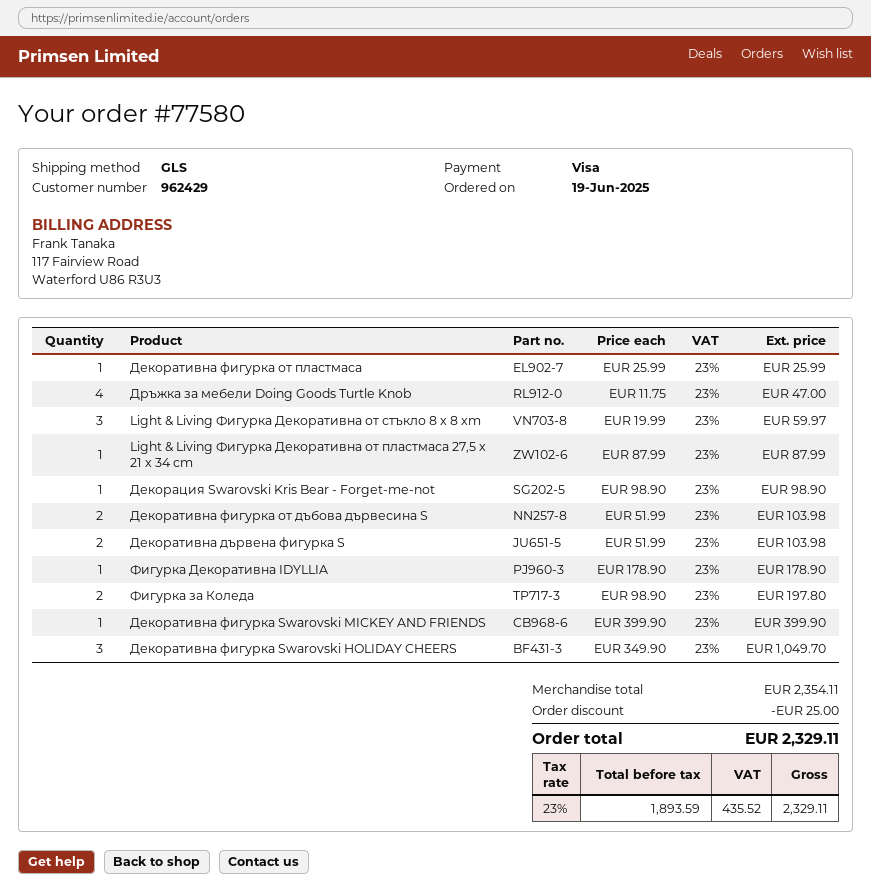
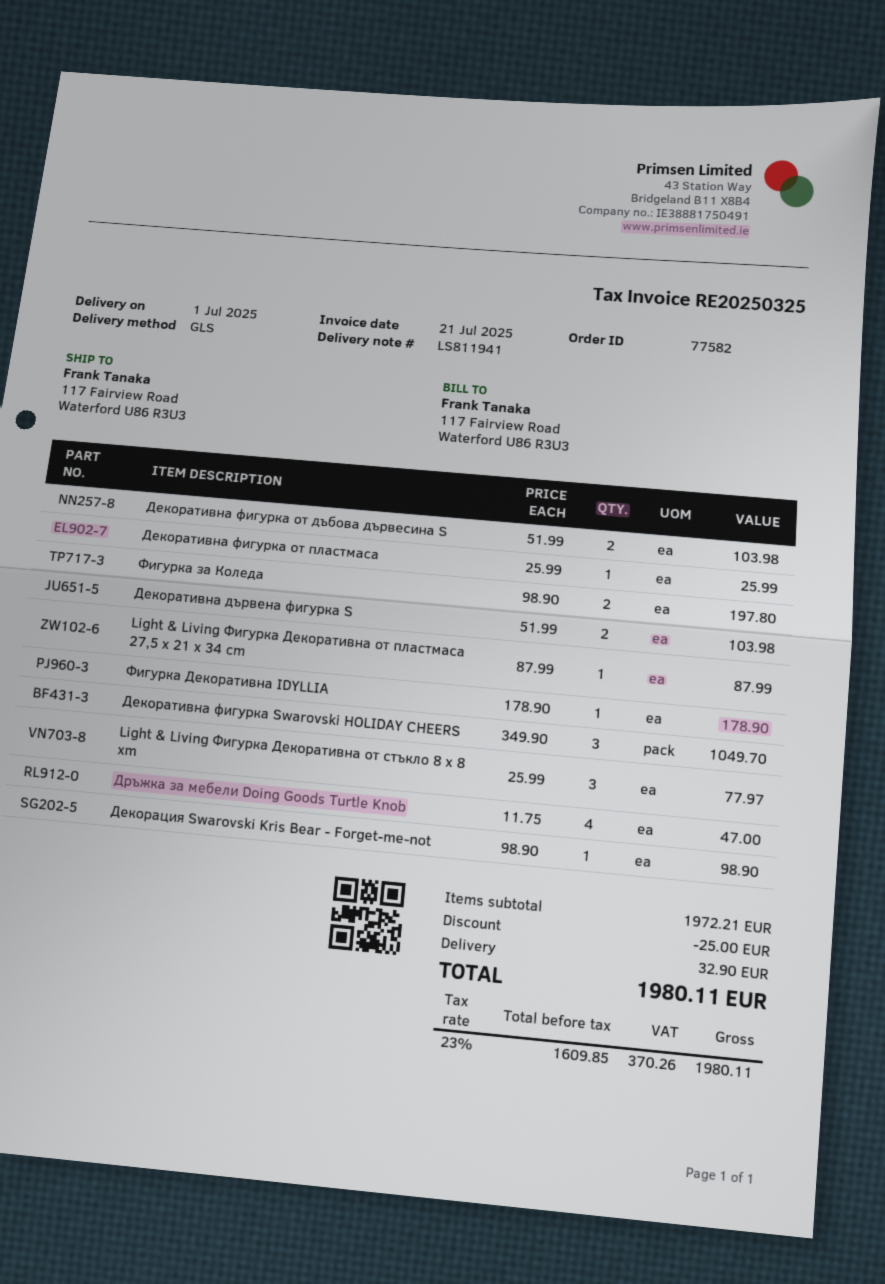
order number: 77580 -> 77582
Light & Living Фигурка Декоративна от стъкло 8 x 8 xm: 3 x 19.99 = 59.97 -> 3 x 25.99 = 77.97
Декоративна фигурка Swarovski MICKEY AND FRIENDS: 1 x 399.90 = 399.90 -> none
subtotal: 2354.11 -> 1972.21
shipping: none -> 32.90
net: 1893.59 -> 1609.85
tax: 23% = 435.52 -> 23% = 370.26
total: 2329.11 -> 1980.11

